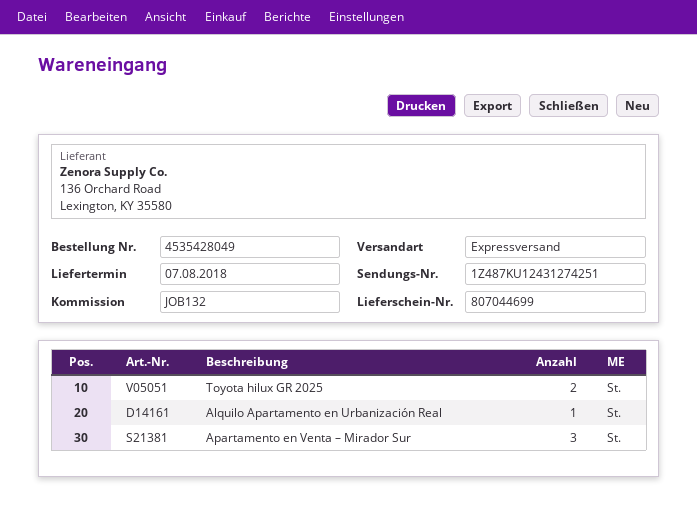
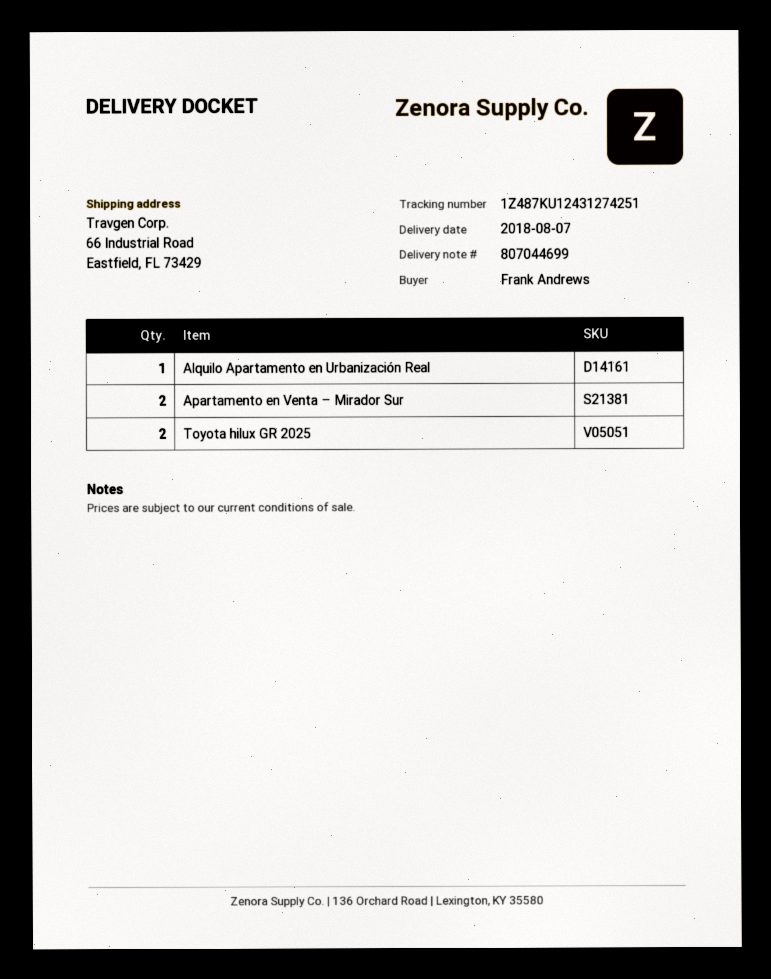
Apartamento en Venta – Mirador Sur: 3 -> 2

